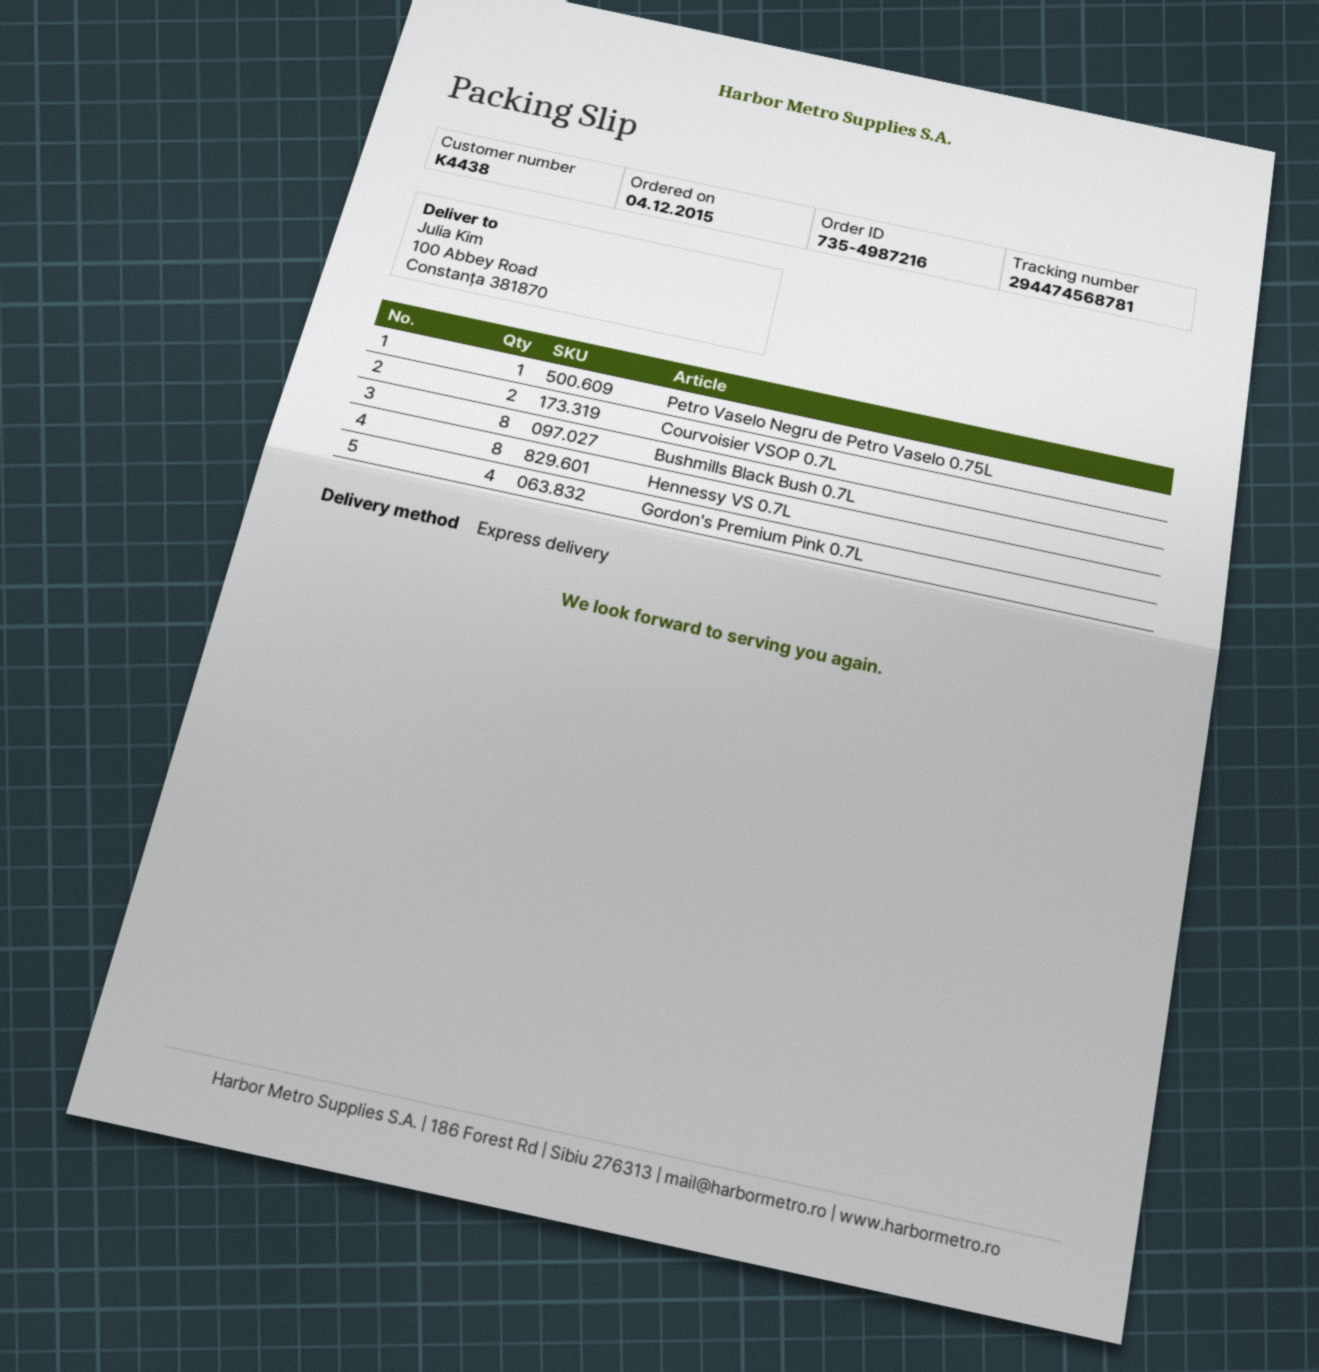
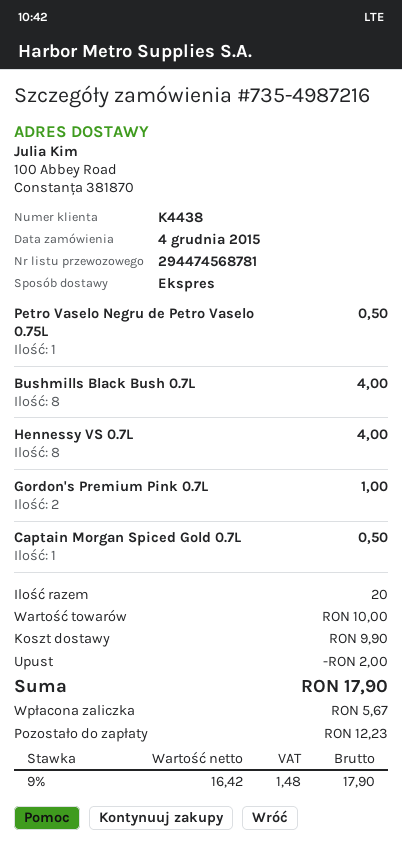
Courvoisier VSOP 0.7L: 2 -> none
Gordon's Premium Pink 0.7L: 4 -> 2
Captain Morgan Spiced Gold 0.7L: none -> 1

